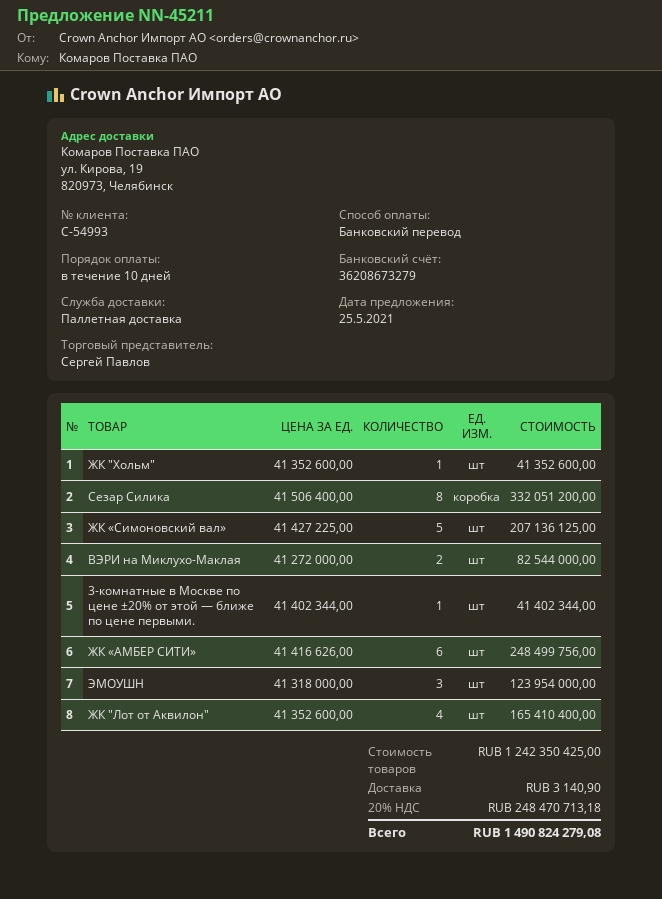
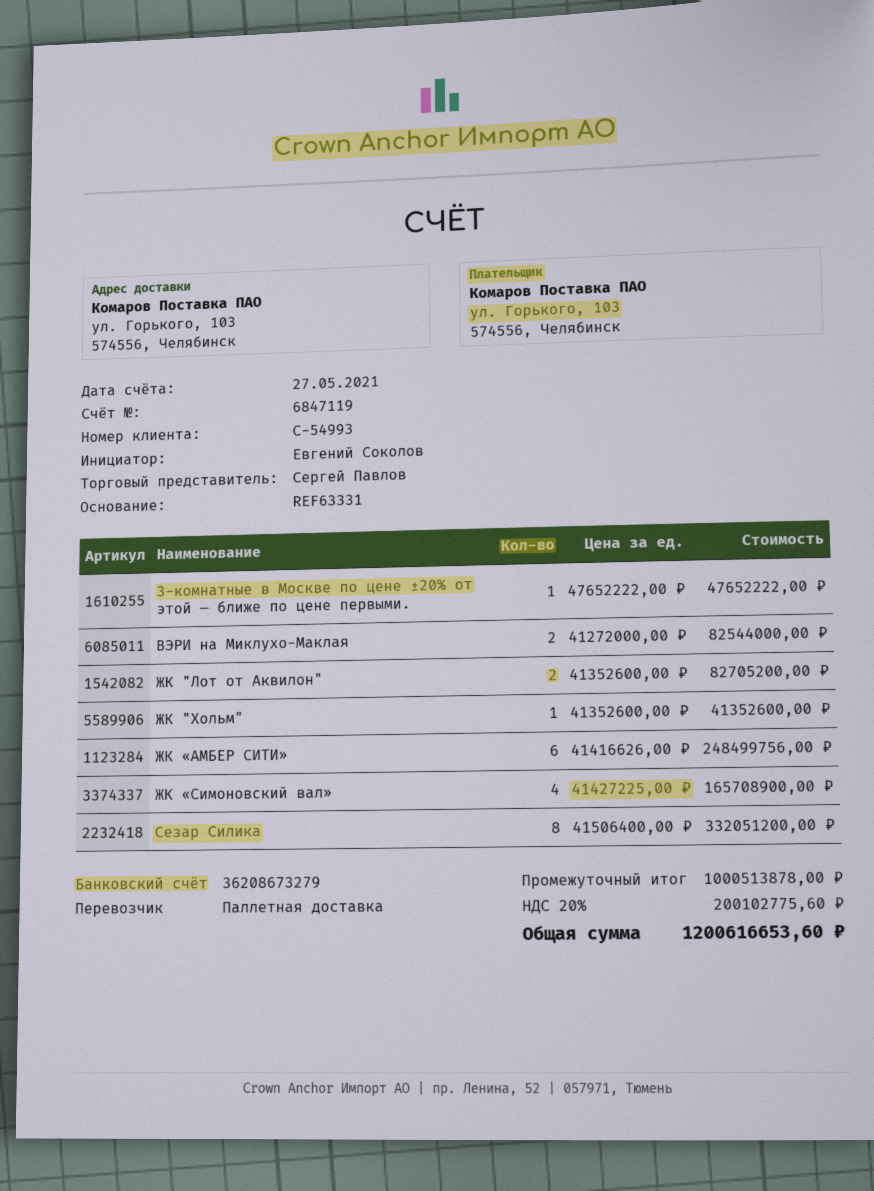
ship to: ул. Кирова, 19, 820973, Челябинск -> ул. Горького, 103, 574556, Челябинск
ЖК «Симоновский вал»: 5 x 41427225.00 = 207136125.00 -> 4 x 41427225.00 = 165708900.00
3-комнатные в Москве по цене ±20% от этой — ближе по цене первыми.: 1 x 41402344.00 = 41402344.00 -> 1 x 47652222.00 = 47652222.00
ЭМОУШН: 3 x 41318000.00 = 123954000.00 -> none
ЖК "Лот от Аквилон": 4 x 41352600.00 = 165410400.00 -> 2 x 41352600.00 = 82705200.00
subtotal: 1242350425.00 -> 1000513878.00
shipping: 3140.90 -> none
tax: 20% = 248470713.18 -> 20% = 200102775.60
total: 1490824279.08 -> 1200616653.60

